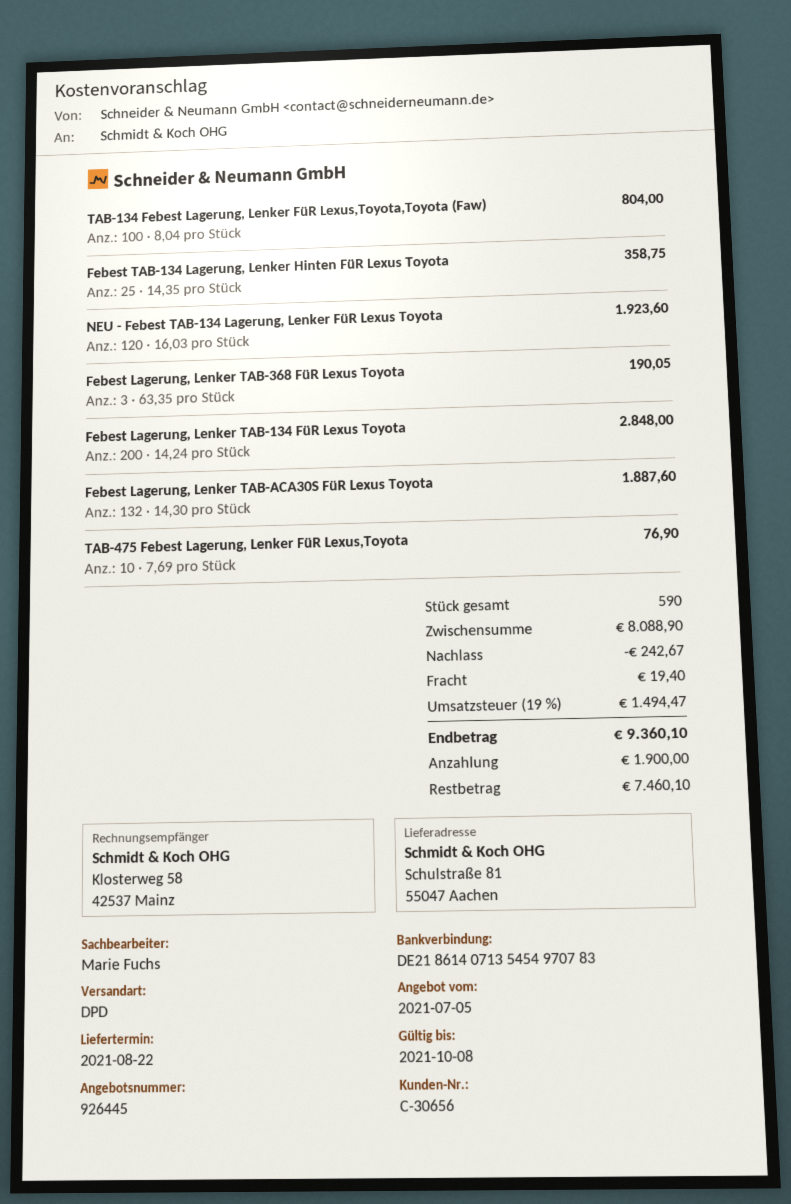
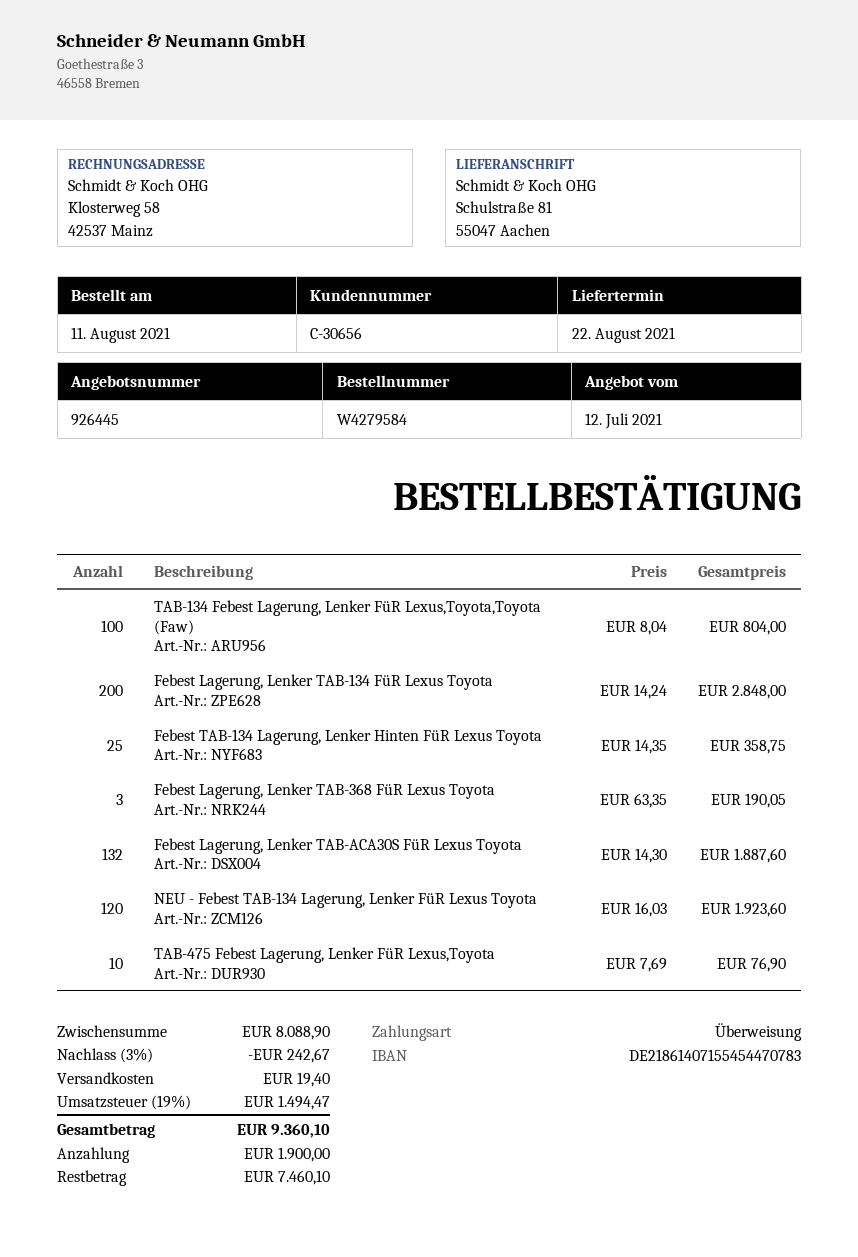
quote date: 2021-07-05 -> 2021-07-12
bank account: DE21861407135454970783 -> DE21861407155454470783

